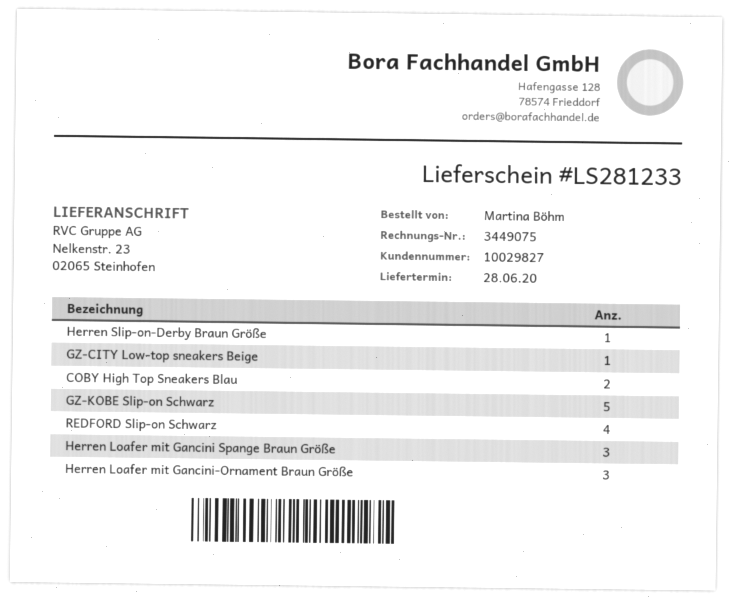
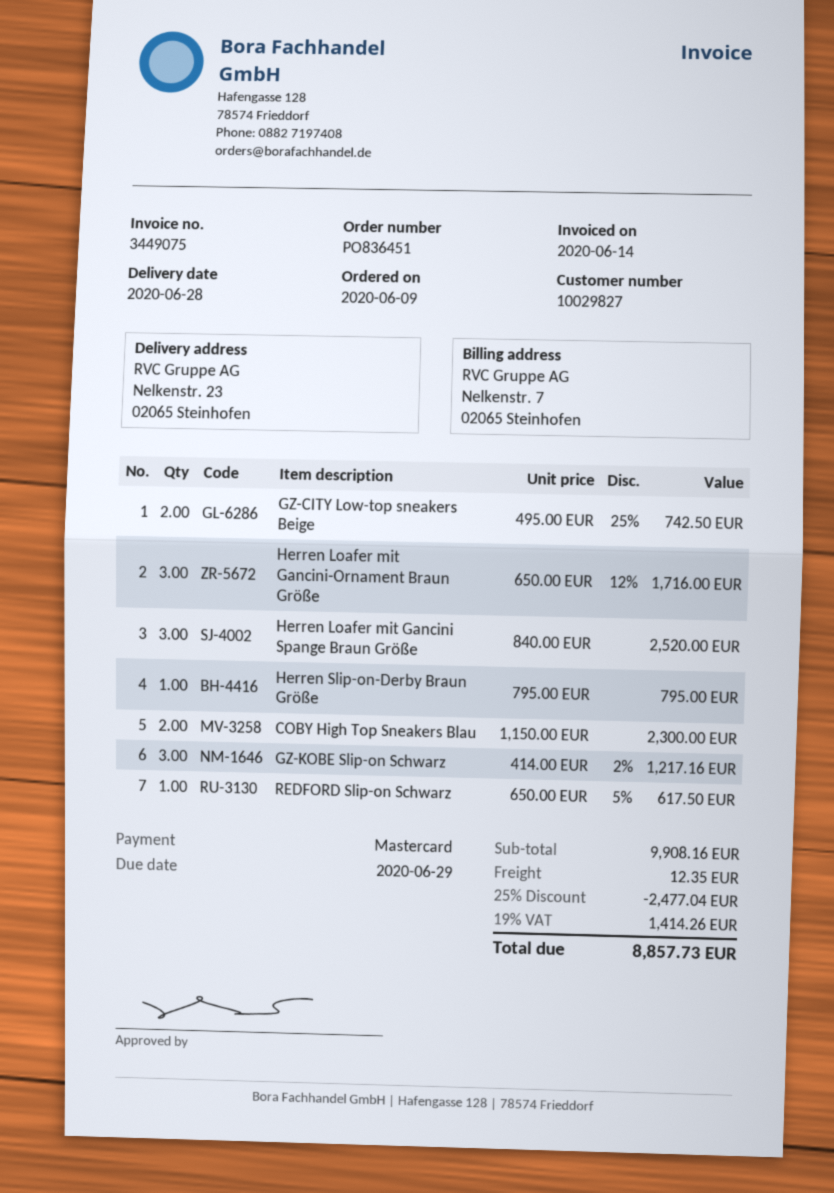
GZ-CITY Low-top sneakers Beige: 1 -> 2
GZ-KOBE Slip-on Schwarz: 5 -> 3
REDFORD Slip-on Schwarz: 4 -> 1

